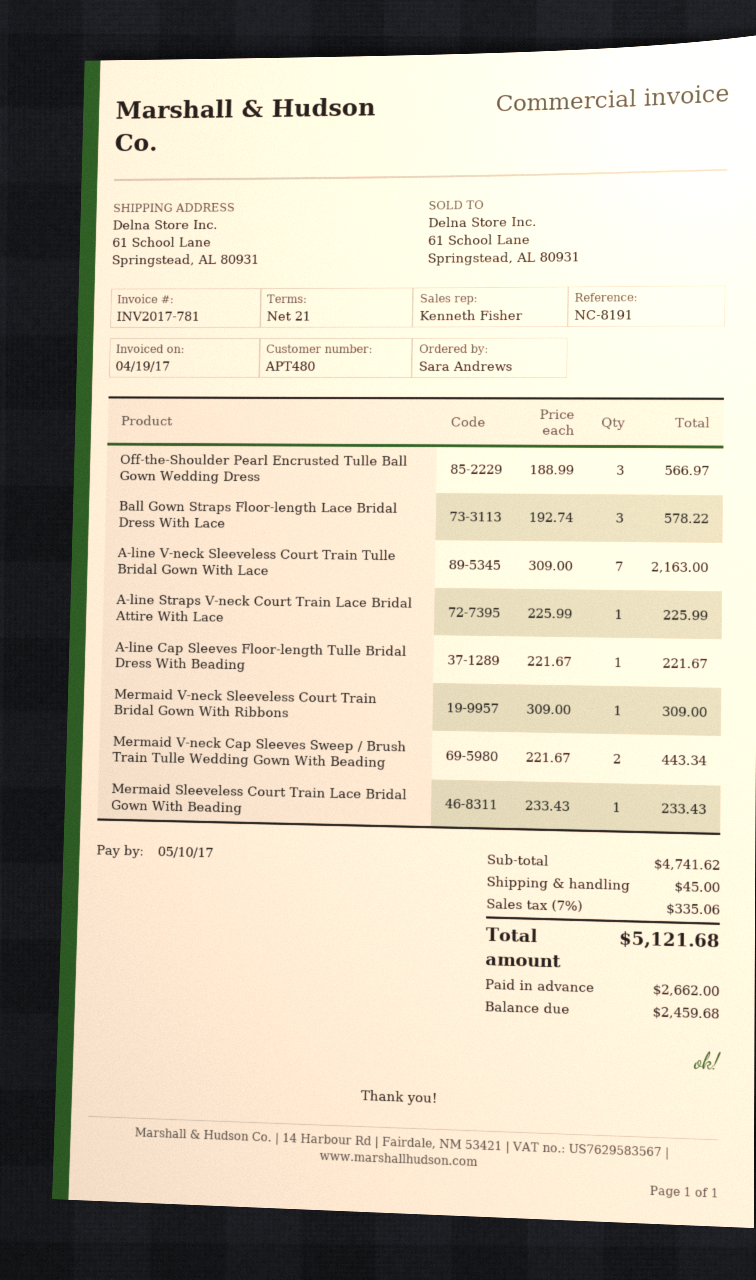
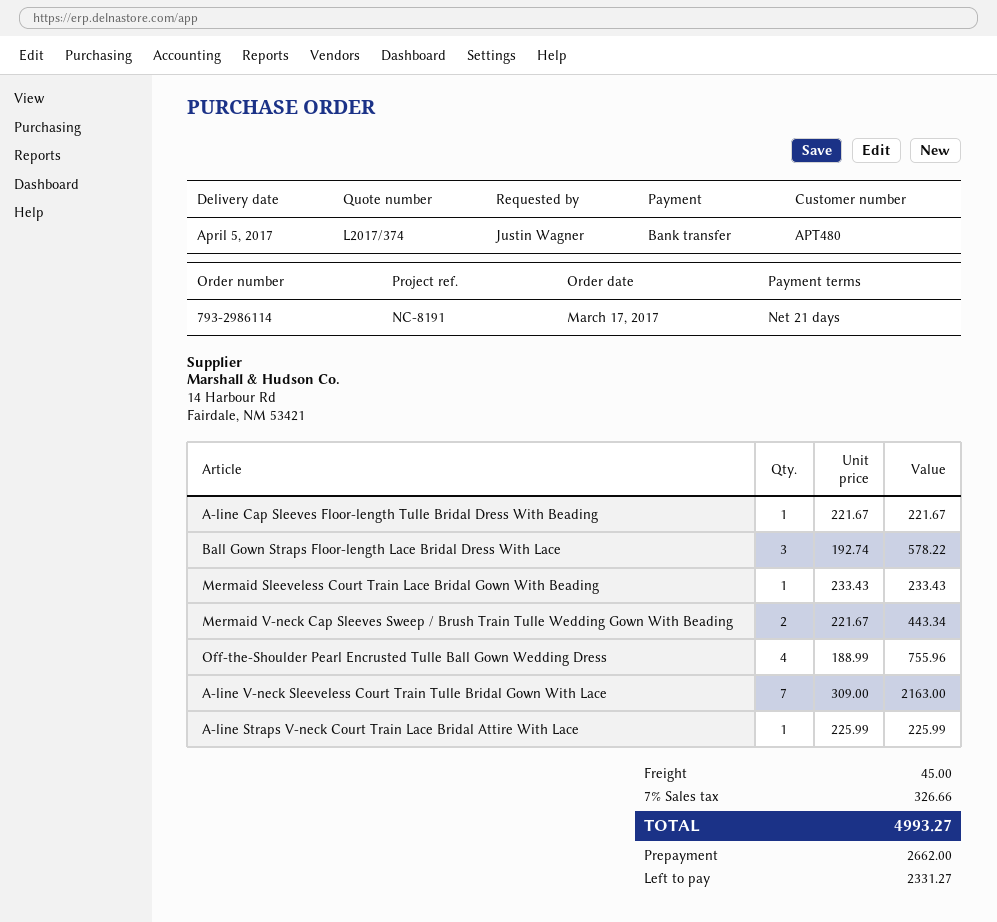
ordered by: Sara Andrews -> Justin Wagner
Off-the-Shoulder Pearl Encrusted Tulle Ball Gown Wedding Dress: 3 x 188.99 = 566.97 -> 4 x 188.99 = 755.96
Mermaid V-neck Sleeveless Court Train Bridal Gown With Ribbons: 1 x 309.00 = 309.00 -> none
tax: 7% = 335.06 -> 7% = 326.66
total: 5121.68 -> 4993.27
balance: 2459.68 -> 2331.27

